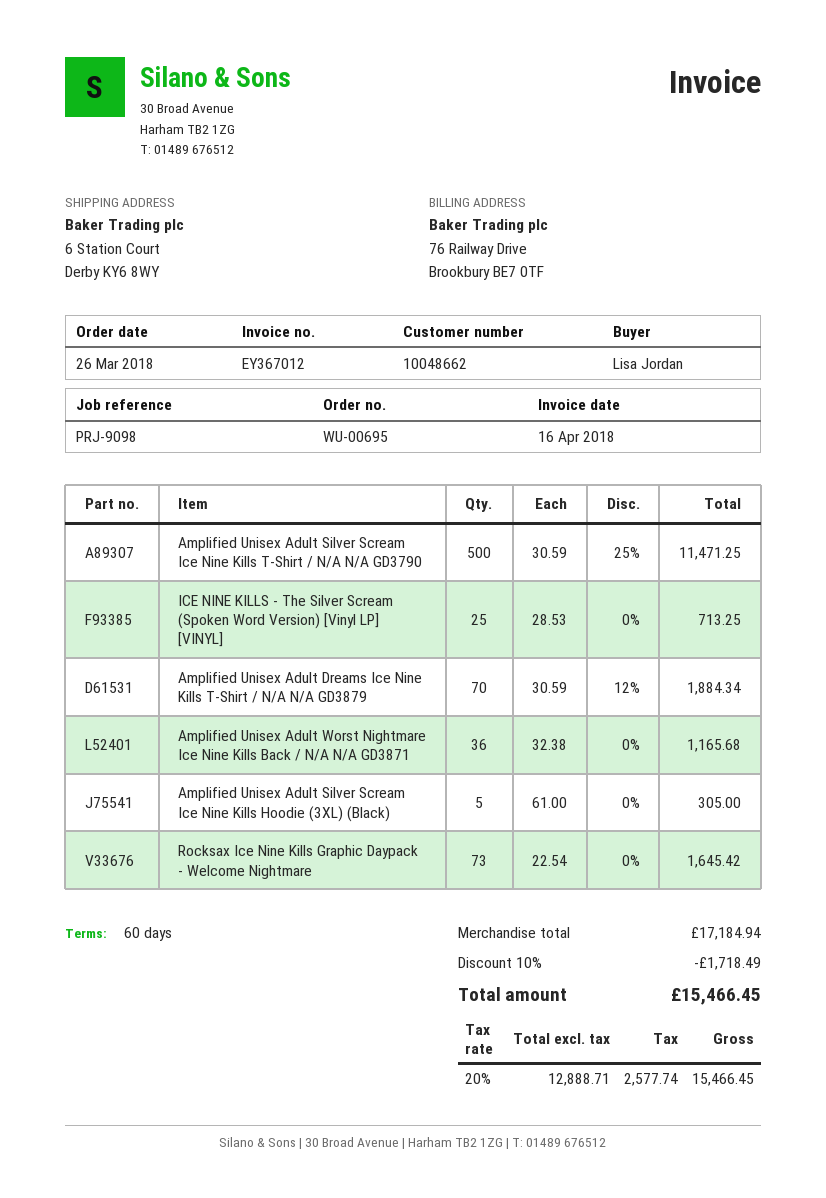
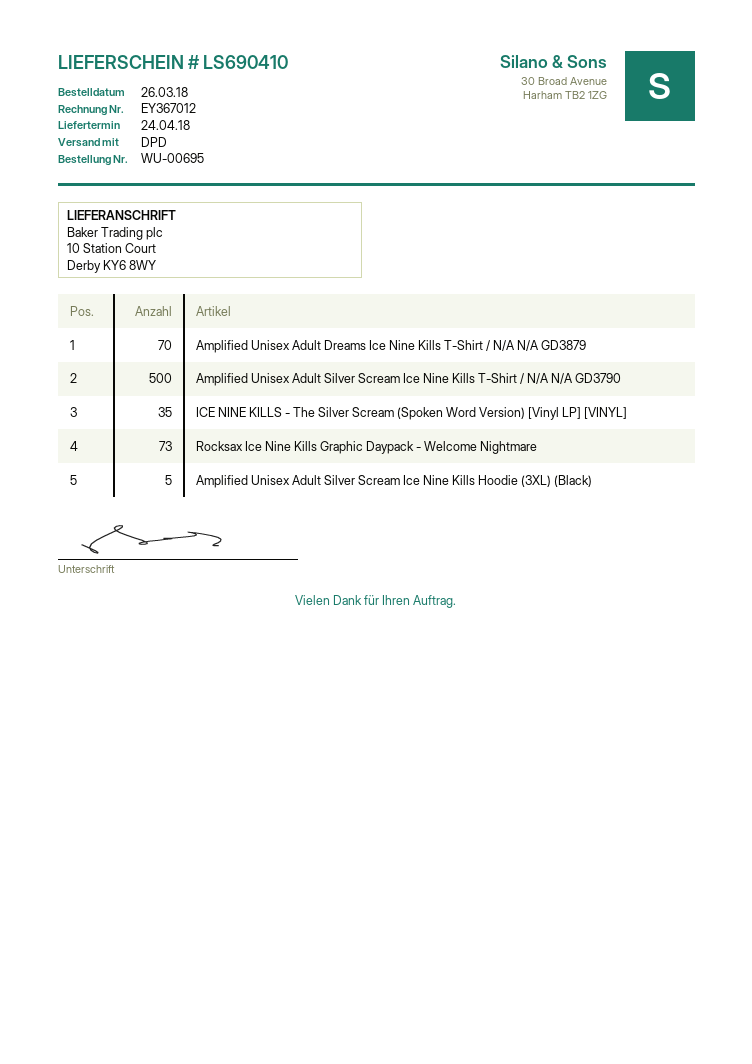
ship to: 6 Station Court, Derby KY6 8WY -> 10 Station Court, Derby KY6 8WY
ICE NINE KILLS - The Silver Scream (Spoken Word Version) [Vinyl LP] [VINYL]: 25 -> 35
Amplified Unisex Adult Worst Nightmare Ice Nine Kills Back / N/A N/A GD3871: 36 -> none

